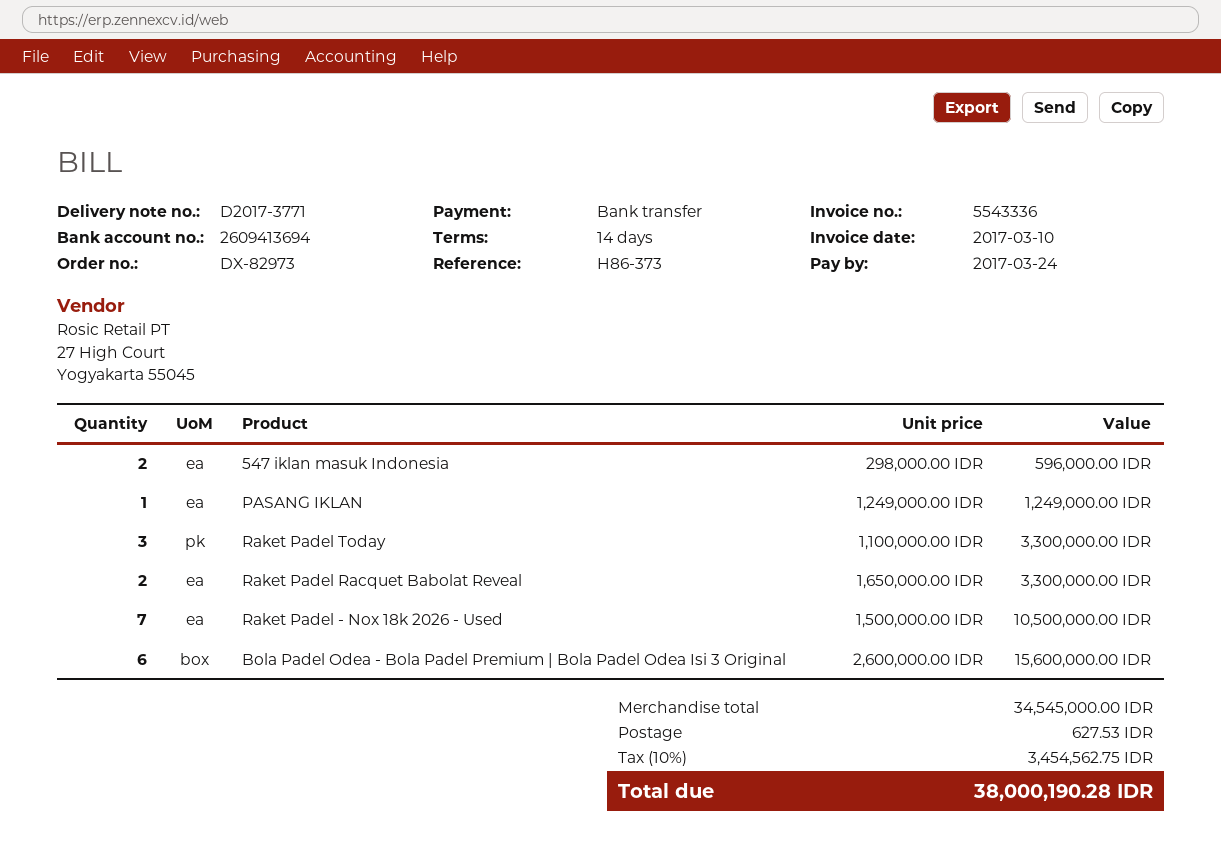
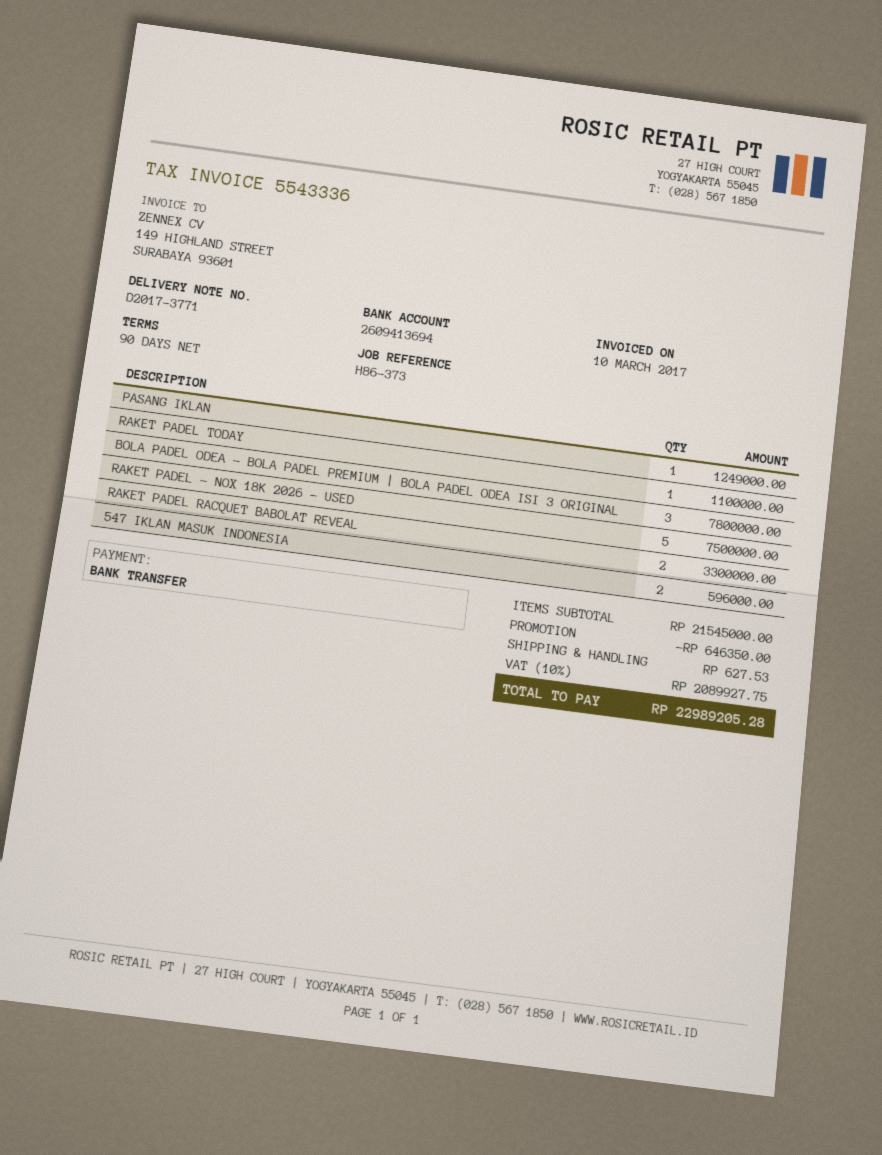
payment terms: 14 days -> 90 days
Raket Padel Today: 3 for 3300000.00 -> 1 for 1100000.00
Raket Padel - Nox 18k 2026 - Used: 7 for 10500000.00 -> 5 for 7500000.00
Bola Padel Odea - Bola Padel Premium | Bola Padel Odea Isi 3 Original: 6 for 15600000.00 -> 3 for 7800000.00
subtotal: 34545000.00 -> 21545000.00
discount: none -> 646350.00
tax: 10% = 3454562.75 -> 10% = 2089927.75
total: 38000190.28 -> 22989205.28

